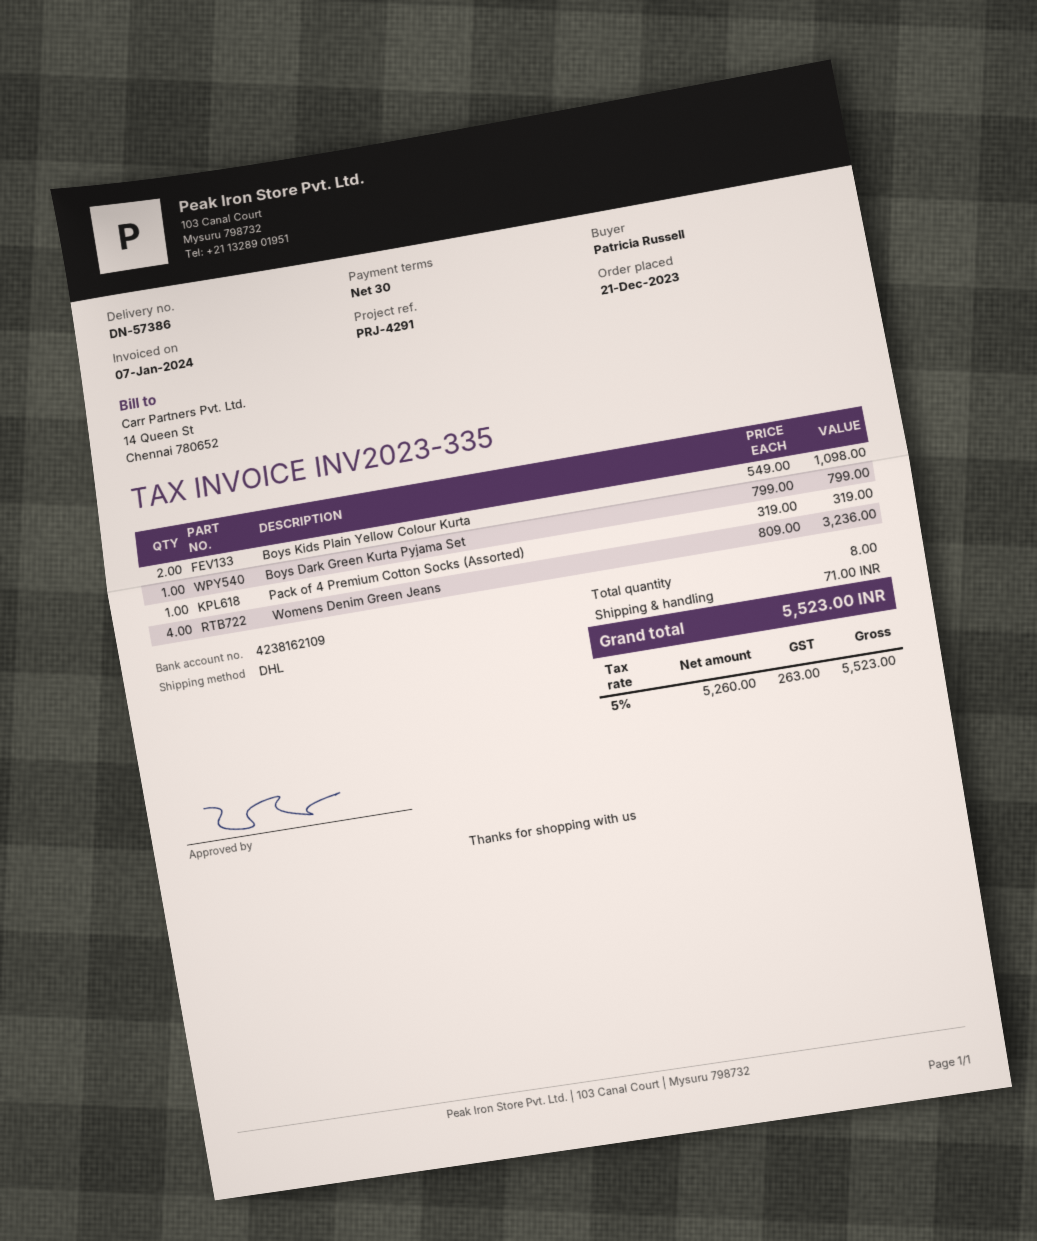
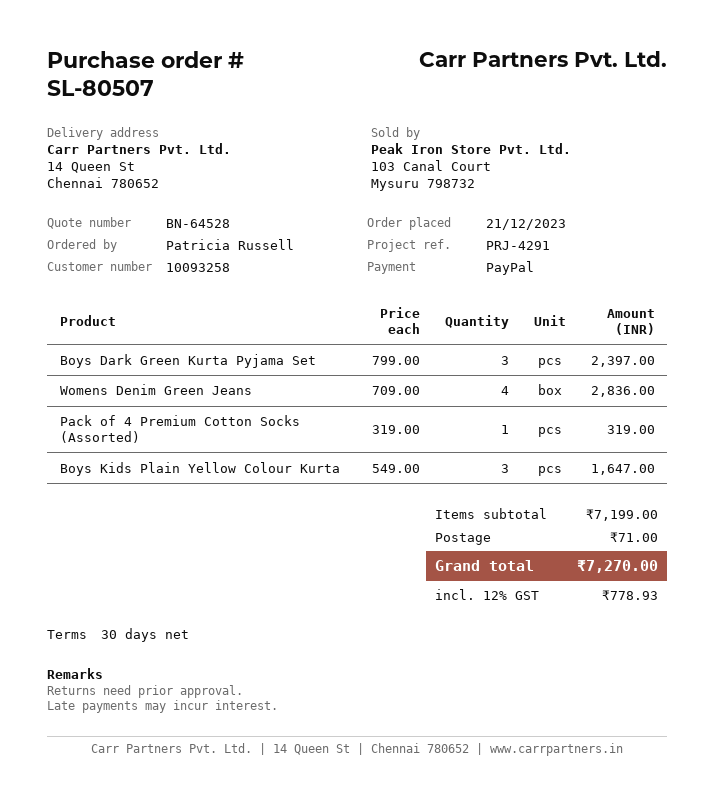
Boys Kids Plain Yellow Colour Kurta: 2 x 549.00 = 1098.00 -> 3 x 549.00 = 1647.00
Boys Dark Green Kurta Pyjama Set: 1 x 799.00 = 799.00 -> 3 x 799.00 = 2397.00
Womens Denim Green Jeans: 4 x 809.00 = 3236.00 -> 4 x 709.00 = 2836.00
tax: 5% = 263.00 -> 12% = 778.93
total: 5523.00 -> 7270.00

